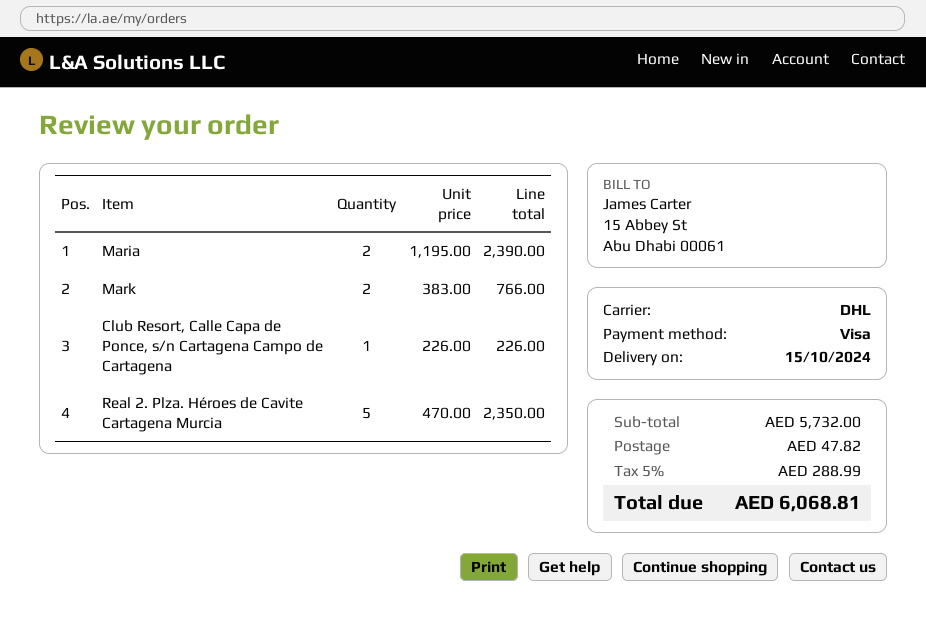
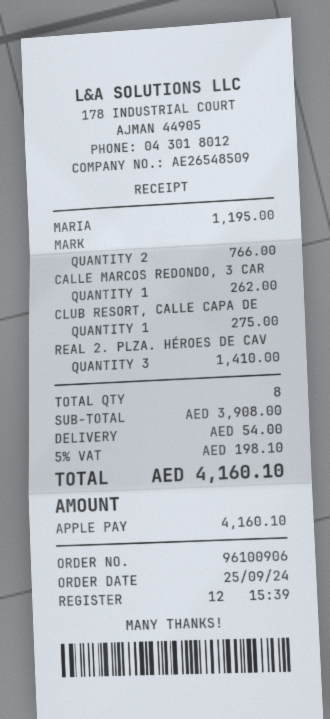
payment method: Visa -> Apple Pay
Maria: 2 for 2390.00 -> 1 for 1195.00
Club Resort, Calle Capa de Ponce, s/n Cartagena Campo de Cartagena: 1 for 226.00 -> 1 for 275.00
Real 2. Plza. Héroes de Cavite Cartagena Murcia: 5 for 2350.00 -> 3 for 1410.00
CALLE MARCOS REDONDO, 3 CAR: none -> 1 for 262.00
subtotal: 5732.00 -> 3908.00
shipping: 47.82 -> 54.00
tax: 5% = 288.99 -> 5% = 198.10
total: 6068.81 -> 4160.10

